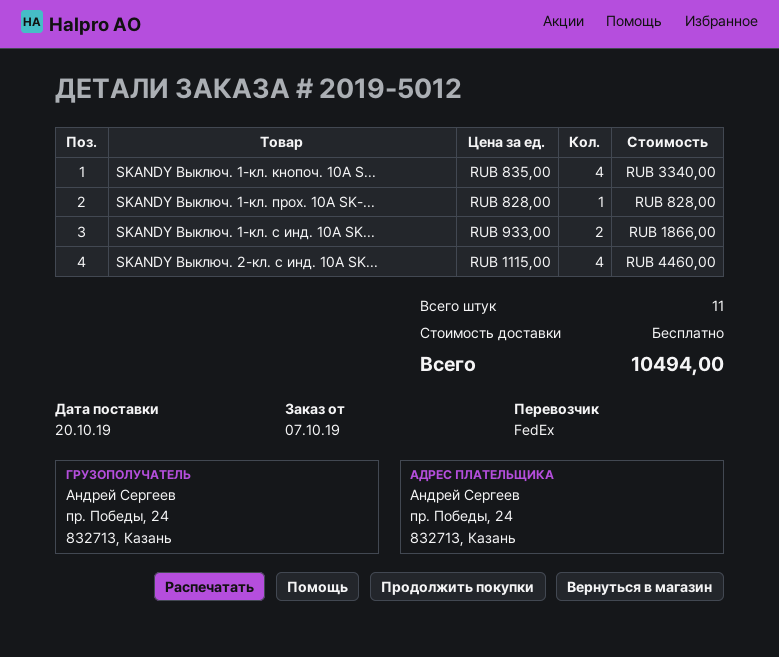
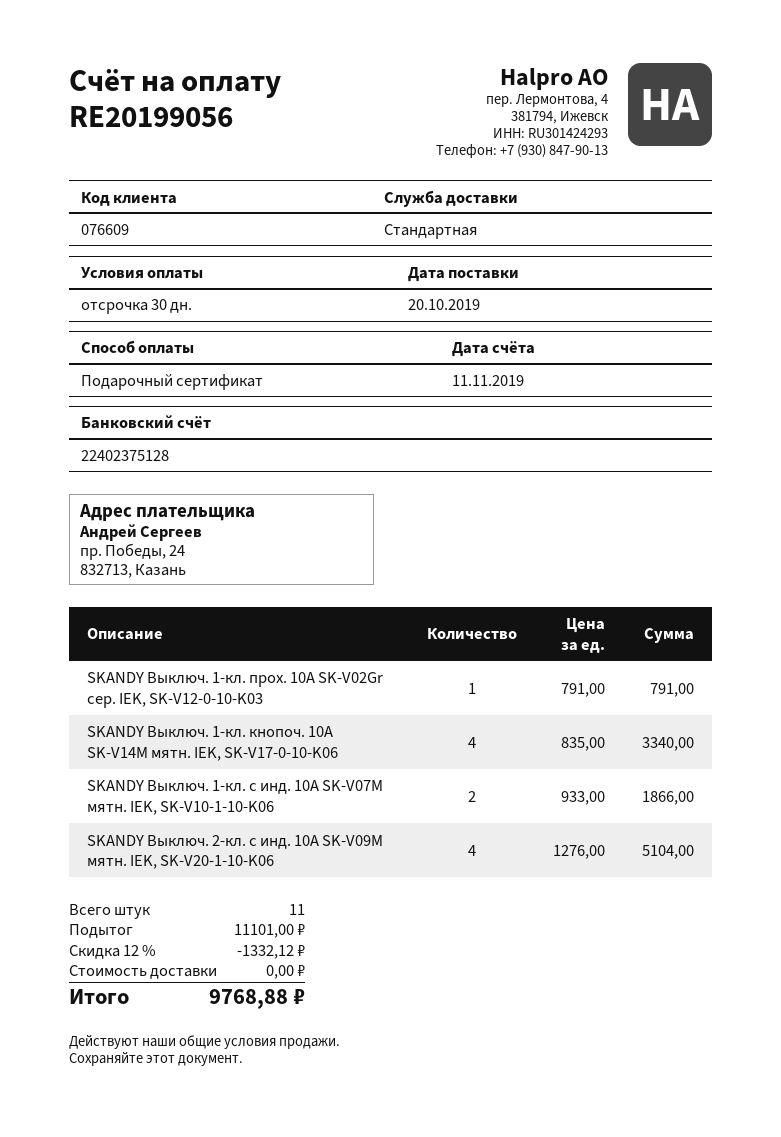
shipping method: FedEx -> standard
SKANDY Выключ. 1-кл. прох. 10А SK-...: 1 x 828.00 = 828.00 -> 1 x 791.00 = 791.00
SKANDY Выключ. 2-кл. с инд. 10А SK...: 4 x 1115.00 = 4460.00 -> 4 x 1276.00 = 5104.00
discount: none -> 12% = 1332.12
total: 10494.00 -> 9768.88

